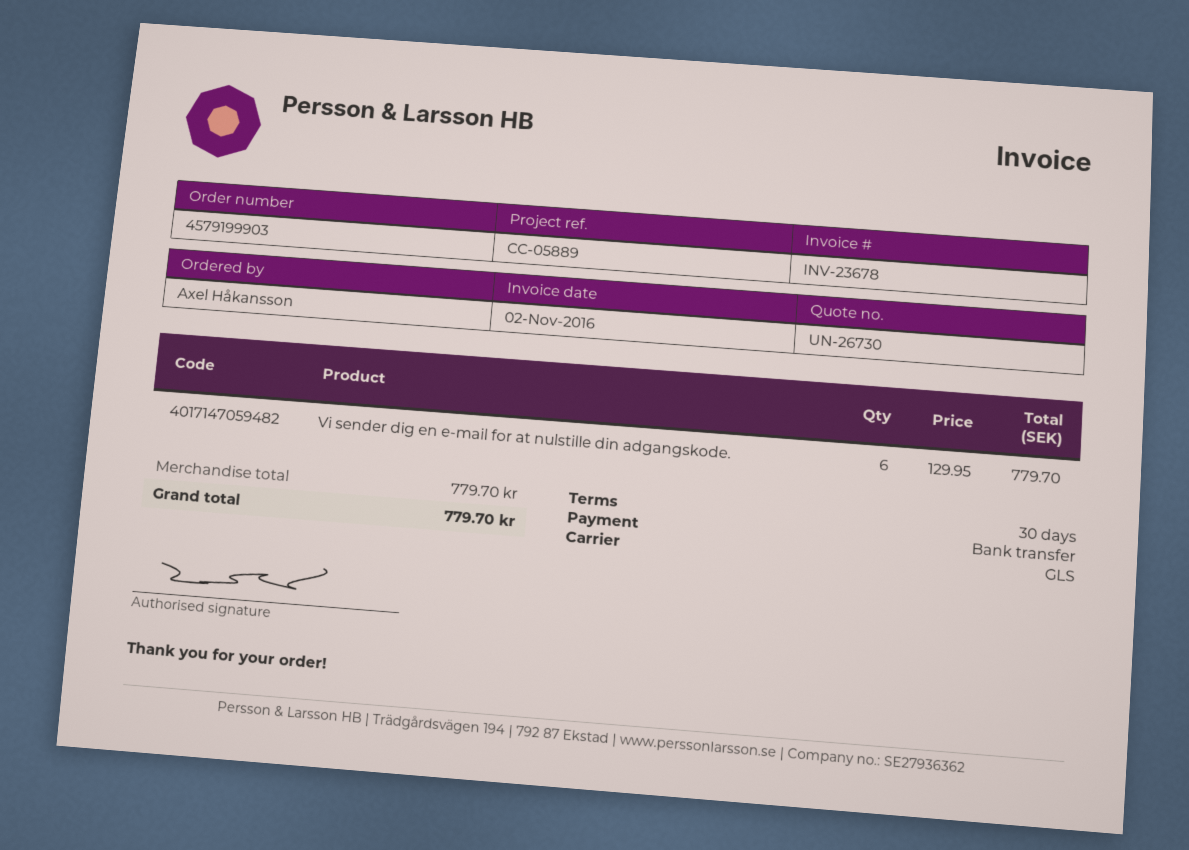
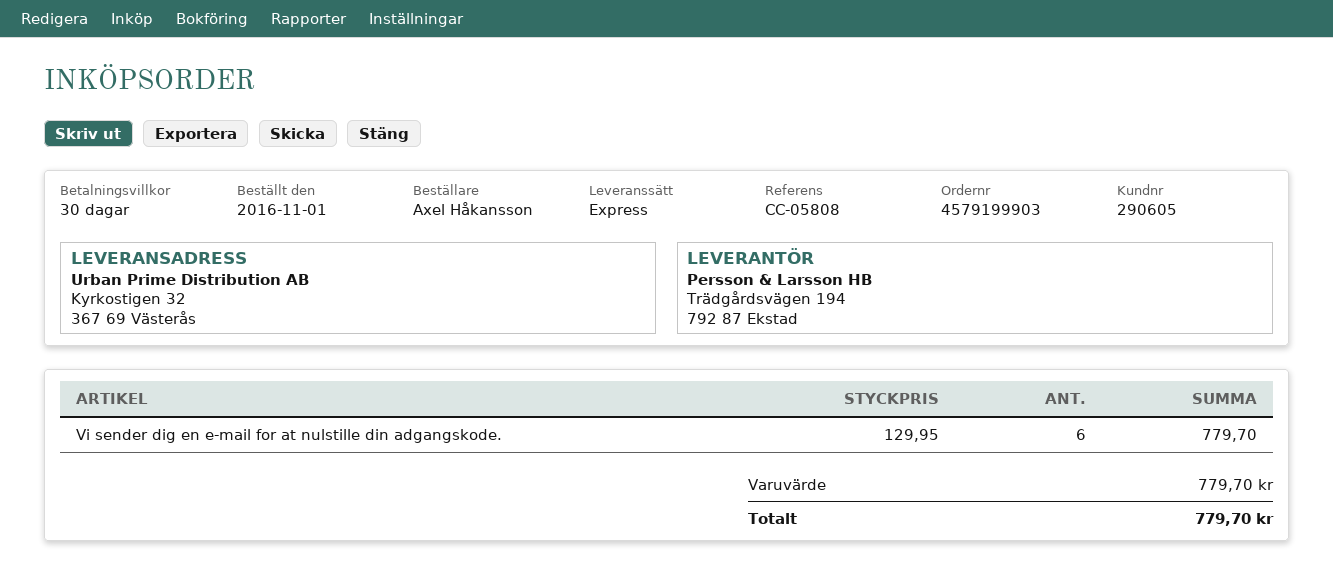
reference: CC-05889 -> CC-05808
shipping method: GLS -> express

